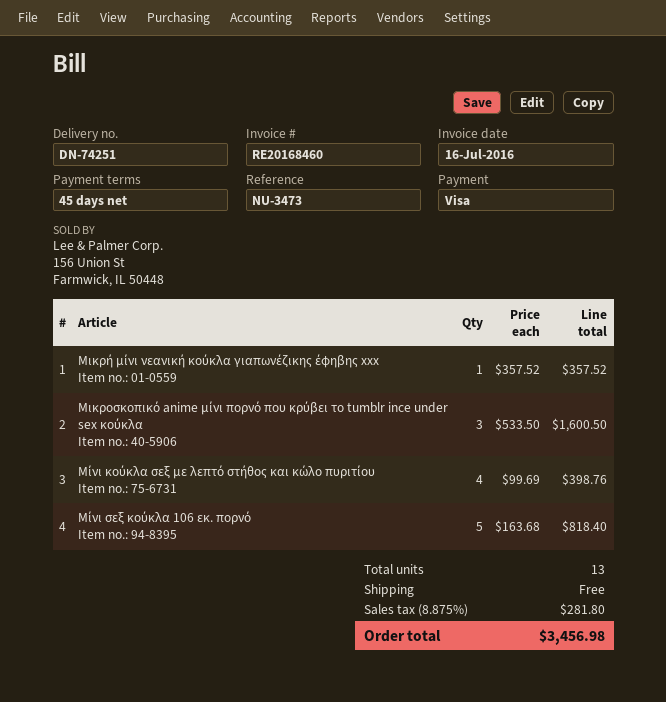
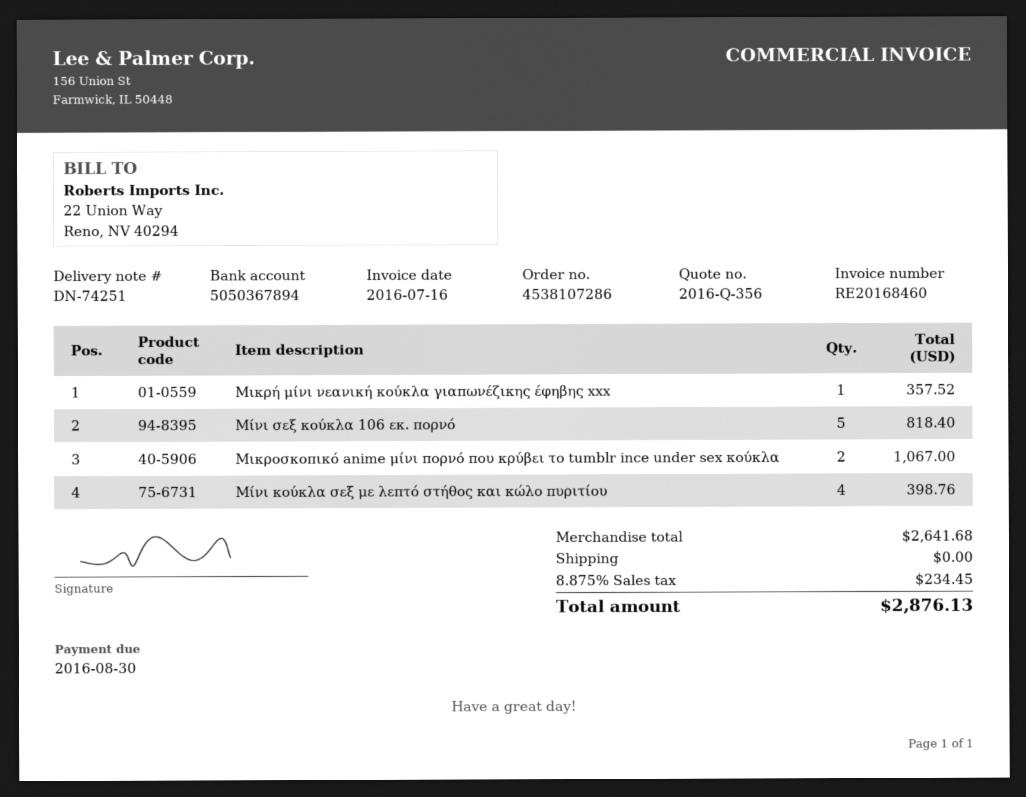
Μικροσκοπικό anime μίνι πορνό που κρύβει το tumblr ince under sex κούκλα: 3 for 1600.50 -> 2 for 1067.00
tax: 8.875% = 281.80 -> 8.875% = 234.45
total: 3456.98 -> 2876.13

